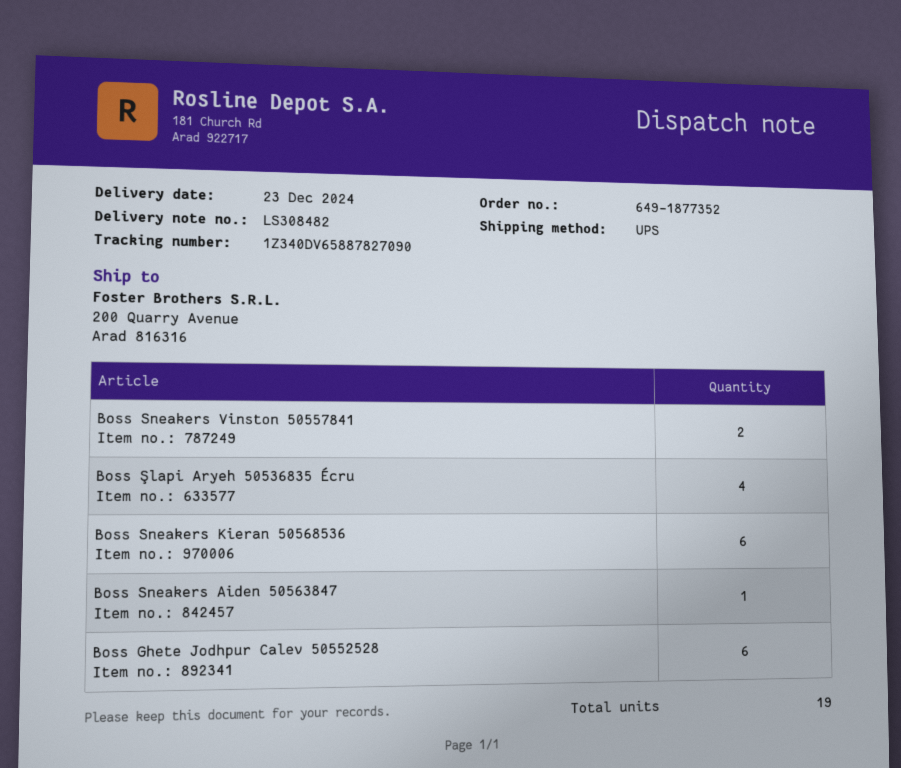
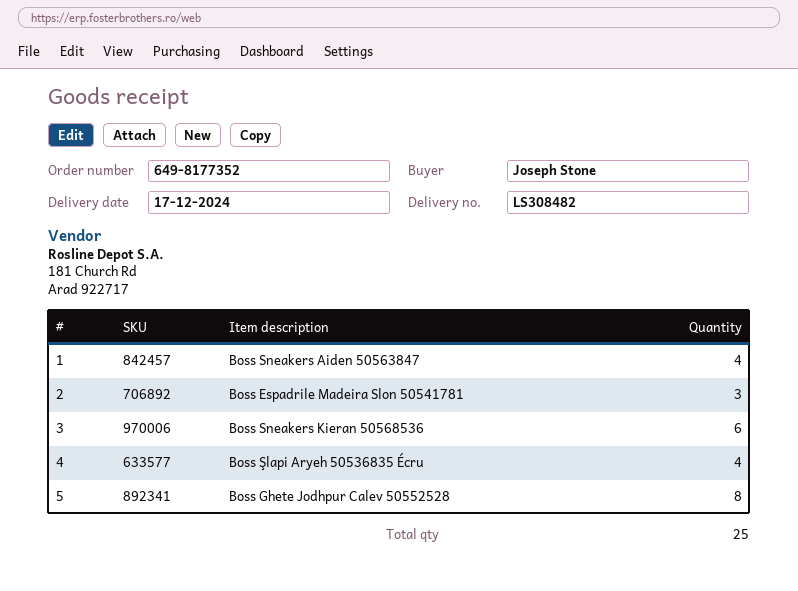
order number: 649-1877352 -> 649-8177352
delivery date: 2024-12-23 -> 2024-12-17
Boss Sneakers Vinston 50557841: 2 -> none
Boss Sneakers Aiden 50563847: 1 -> 4
Boss Ghete Jodhpur Calev 50552528: 6 -> 8
Boss Espadrile Madeira Slon 50541781: none -> 3
total quantity: 19 -> 25

